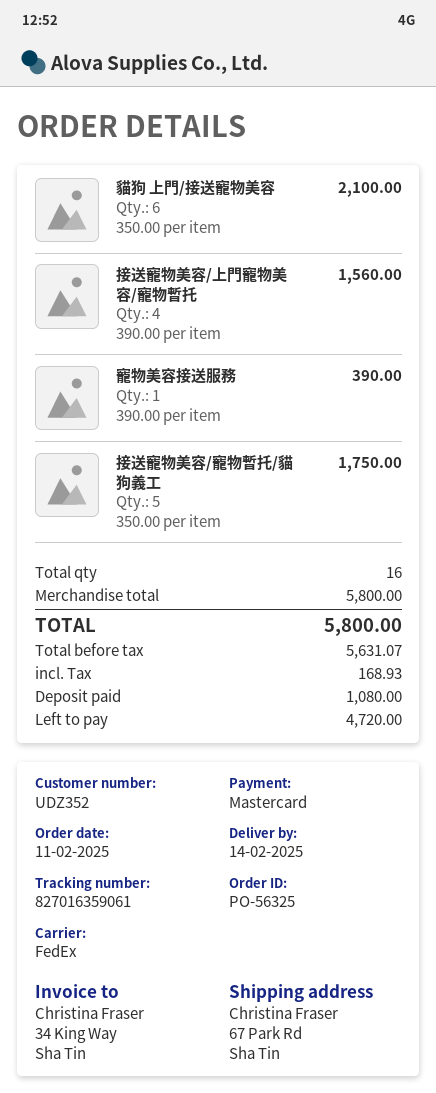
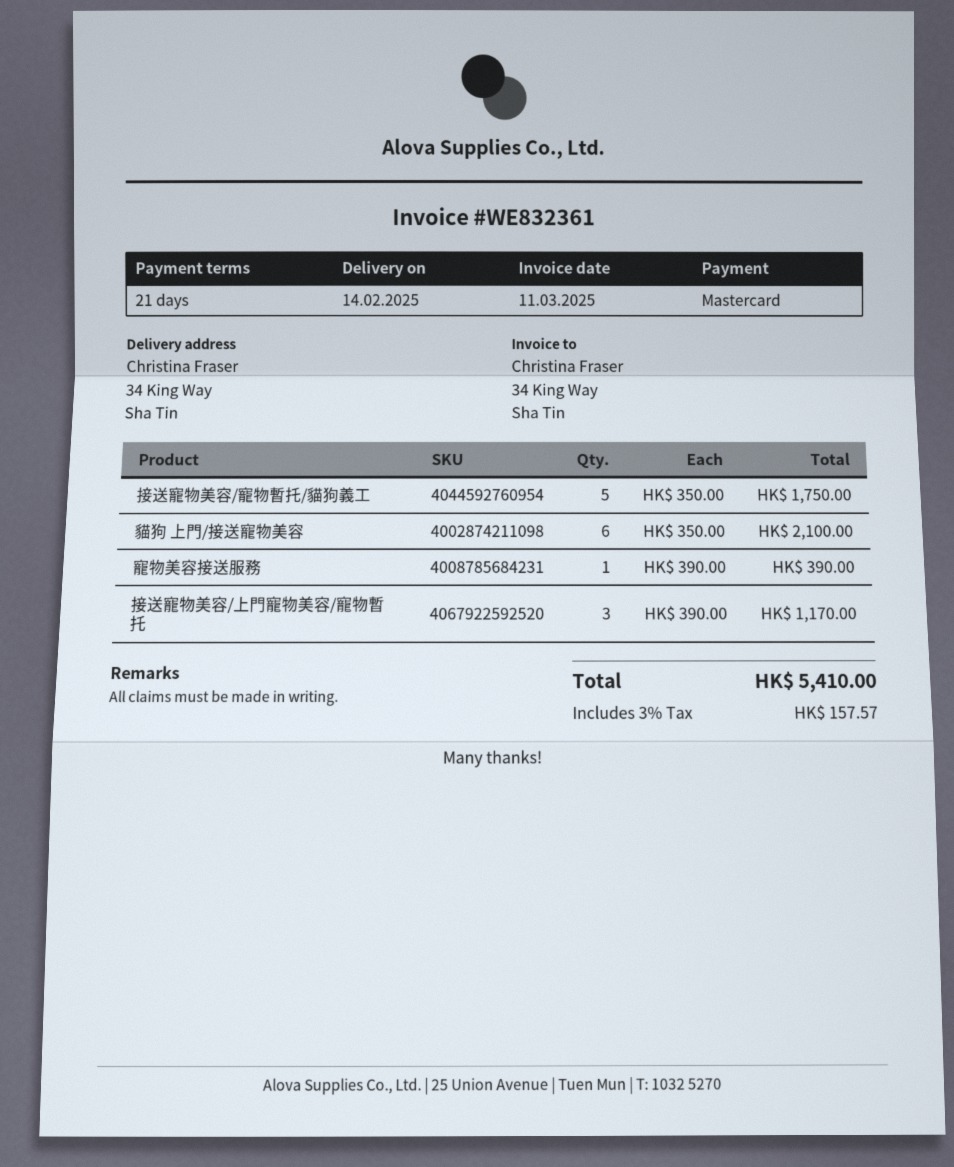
ship to: 67 Park Rd, Sha Tin -> 34 King Way, Sha Tin
接送寵物美容/上門寵物美容/寵物暫托: 4 x 390.00 = 1560.00 -> 3 x 390.00 = 1170.00
tax: 168.93 -> 157.57
total: 5800.00 -> 5410.00

